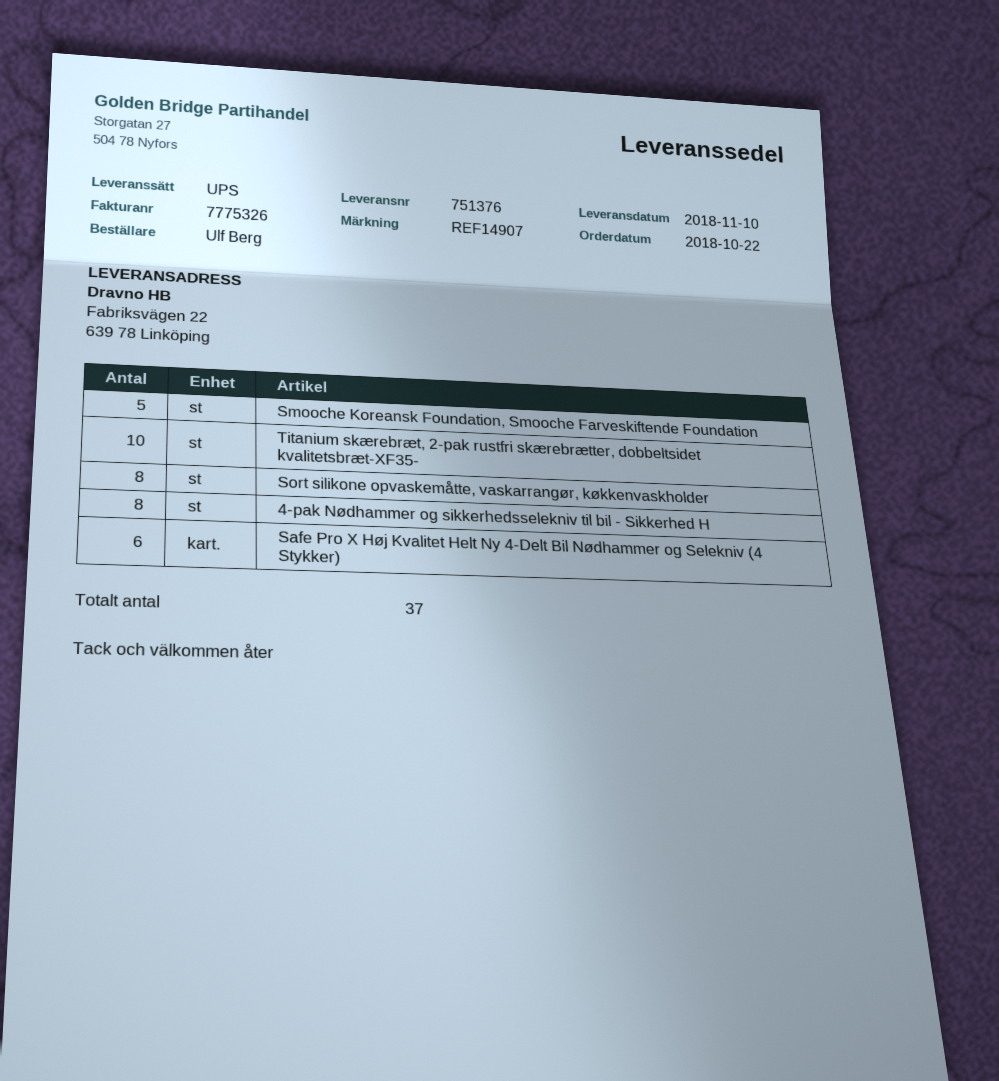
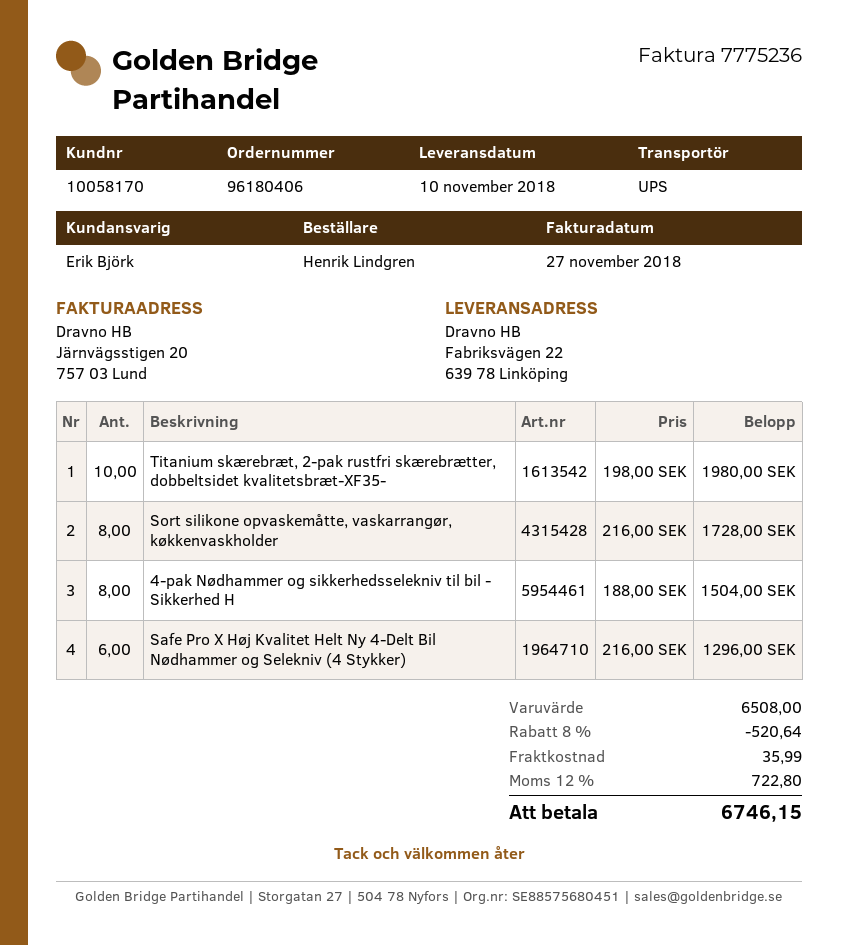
invoice number: 7775326 -> 7775236
ordered by: Ulf Berg -> Henrik Lindgren
Smooche Koreansk Foundation, Smooche Farveskiftende Foundation: 5 -> none

